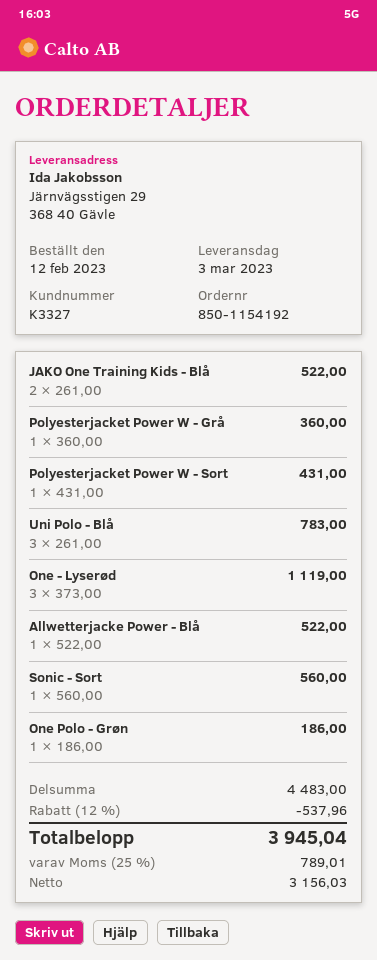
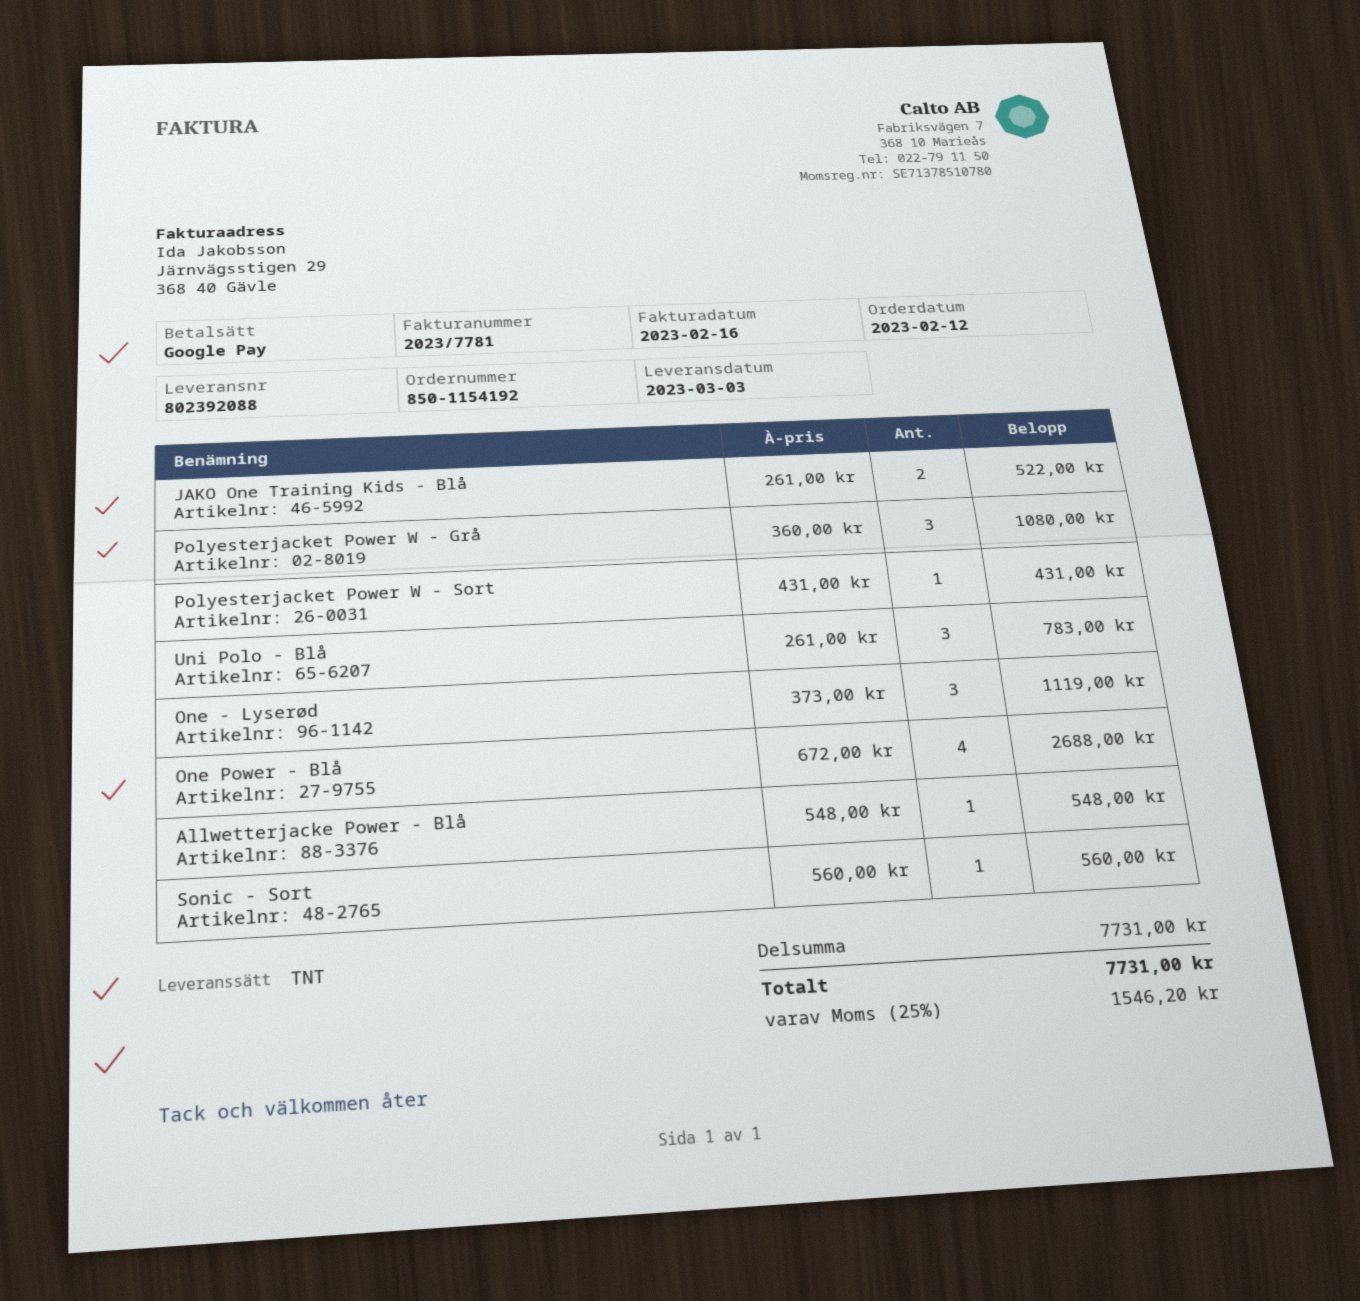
Polyesterjacket Power W - Grå: 1 x 360.00 = 360.00 -> 3 x 360.00 = 1080.00
Allwetterjacke Power - Blå: 1 x 522.00 = 522.00 -> 1 x 548.00 = 548.00
One Polo - Grøn: 1 x 186.00 = 186.00 -> none
One Power - Blå: none -> 4 x 672.00 = 2688.00
subtotal: 4483.00 -> 7731.00
discount: 12% = 537.96 -> none
tax: 25% = 789.01 -> 25% = 1546.20
total: 3945.04 -> 7731.00

